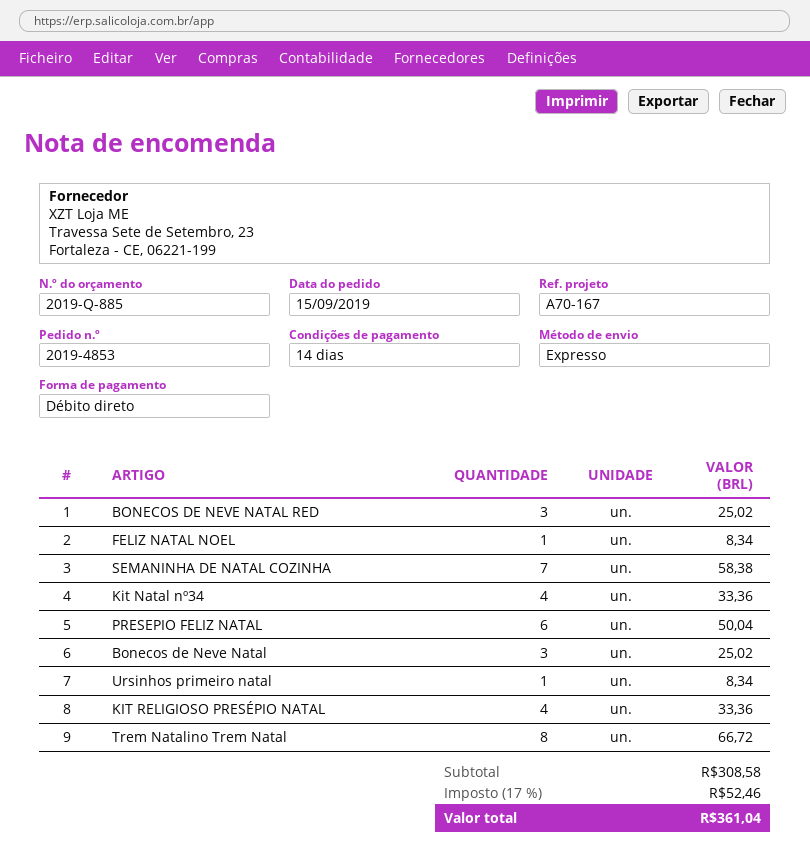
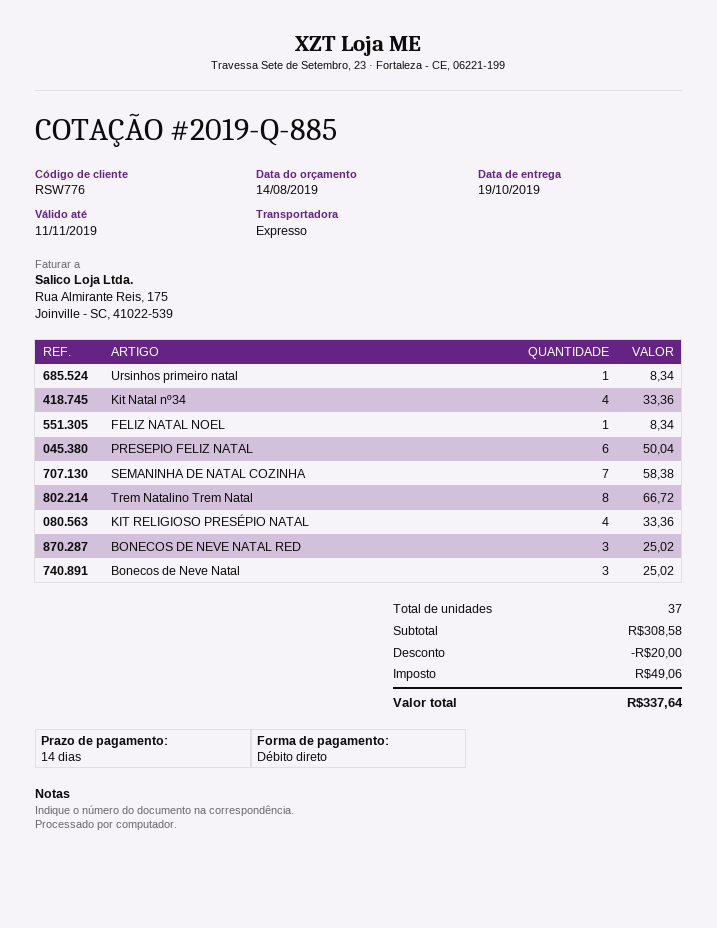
discount: none -> 20.00
tax: 52.46 -> 49.06
total: 361.04 -> 337.64

